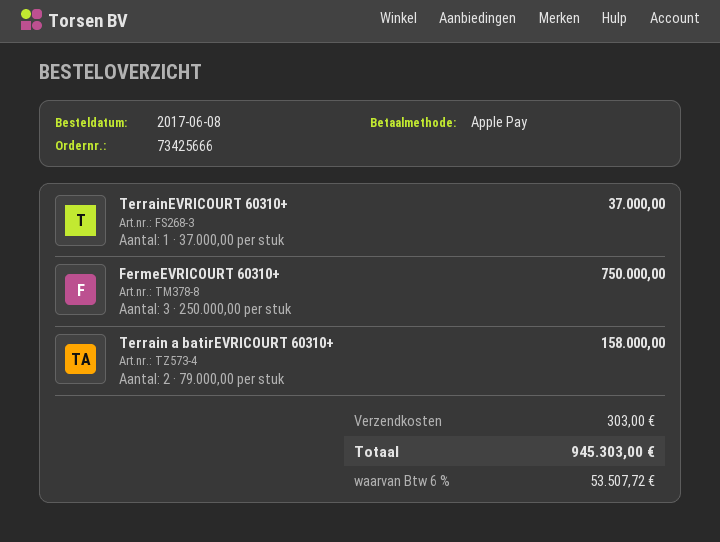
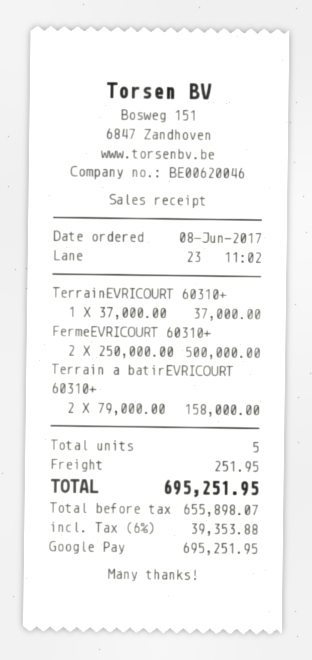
payment method: Apple Pay -> Google Pay
FermeEVRICOURT 60310+: 3 x 250000.00 = 750000.00 -> 2 x 250000.00 = 500000.00
shipping: 303.00 -> 251.95
tax: 6% = 53507.72 -> 6% = 39353.88
total: 945303.00 -> 695251.95

